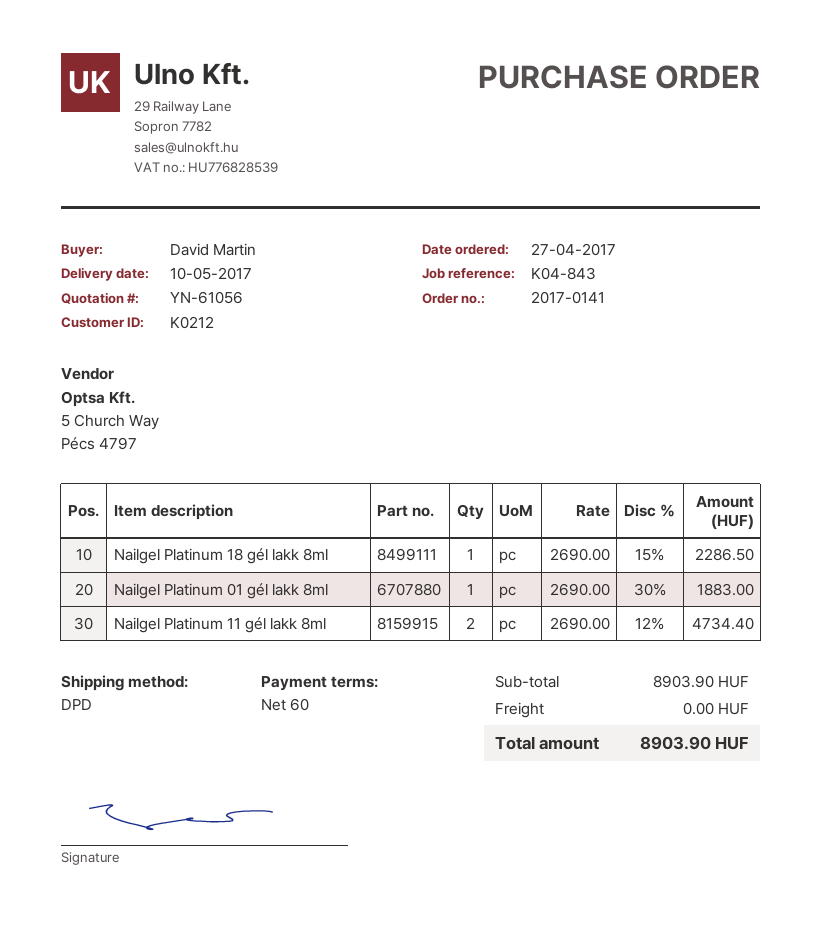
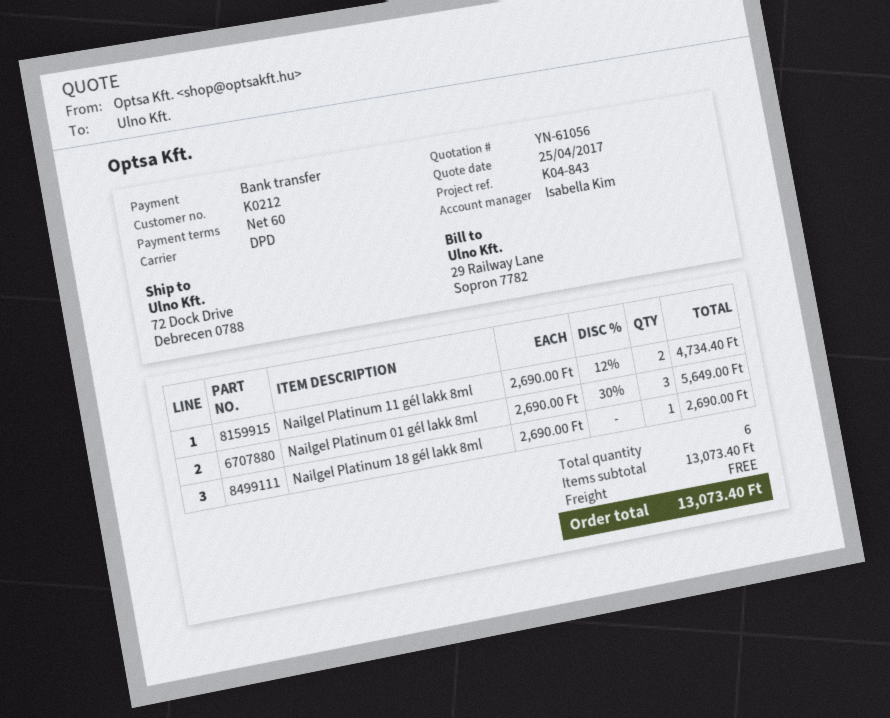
Nailgel Platinum 18 gél lakk 8ml: 1 x 2690.00 - 15% = 2286.50 -> 1 x 2690.00 = 2690.00
Nailgel Platinum 01 gél lakk 8ml: 1 x 2690.00 - 30% = 1883.00 -> 3 x 2690.00 - 30% = 5649.00
subtotal: 8903.90 -> 13073.40
total: 8903.90 -> 13073.40

